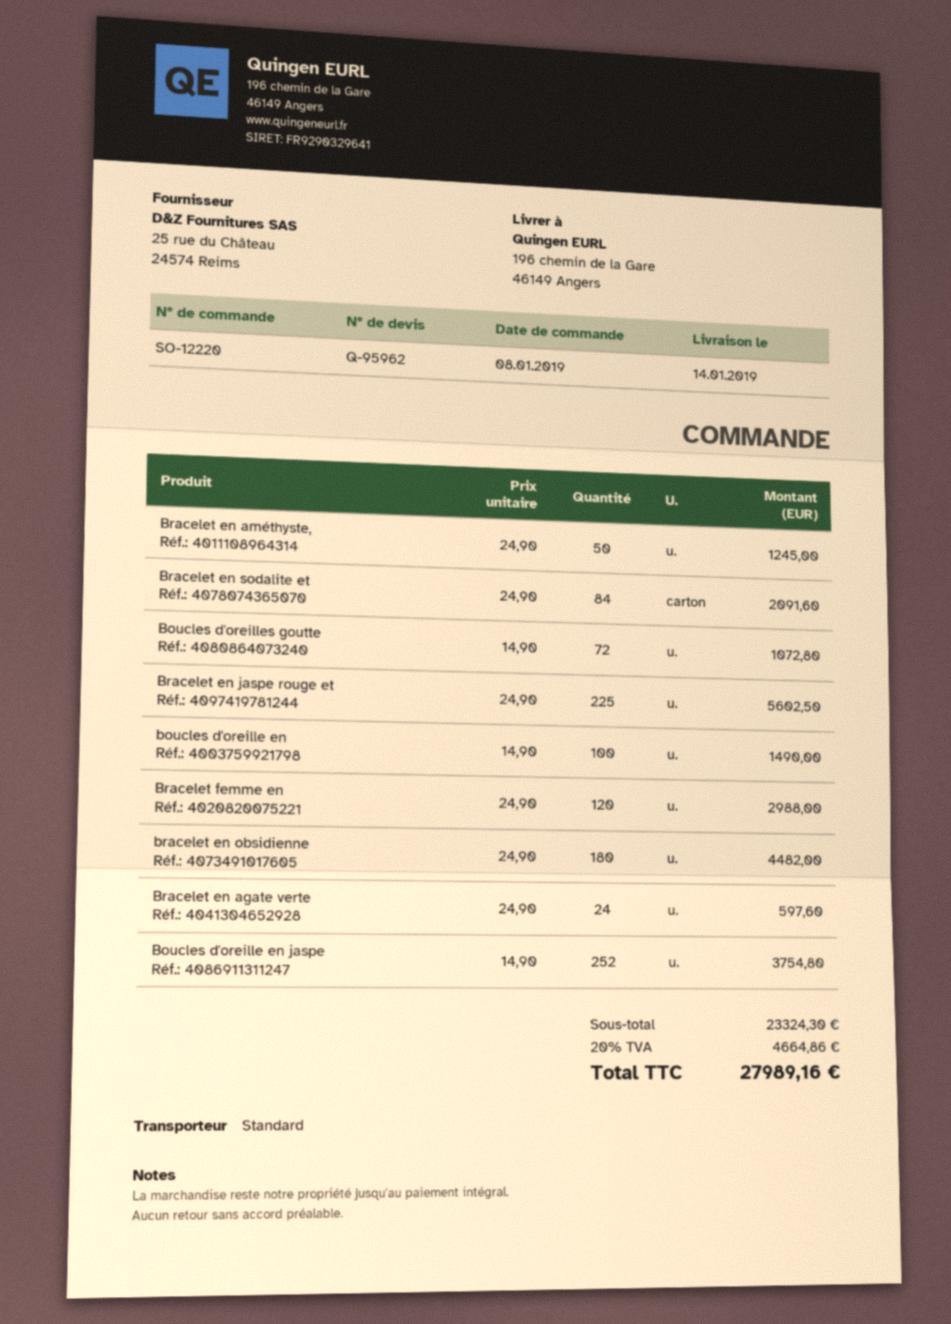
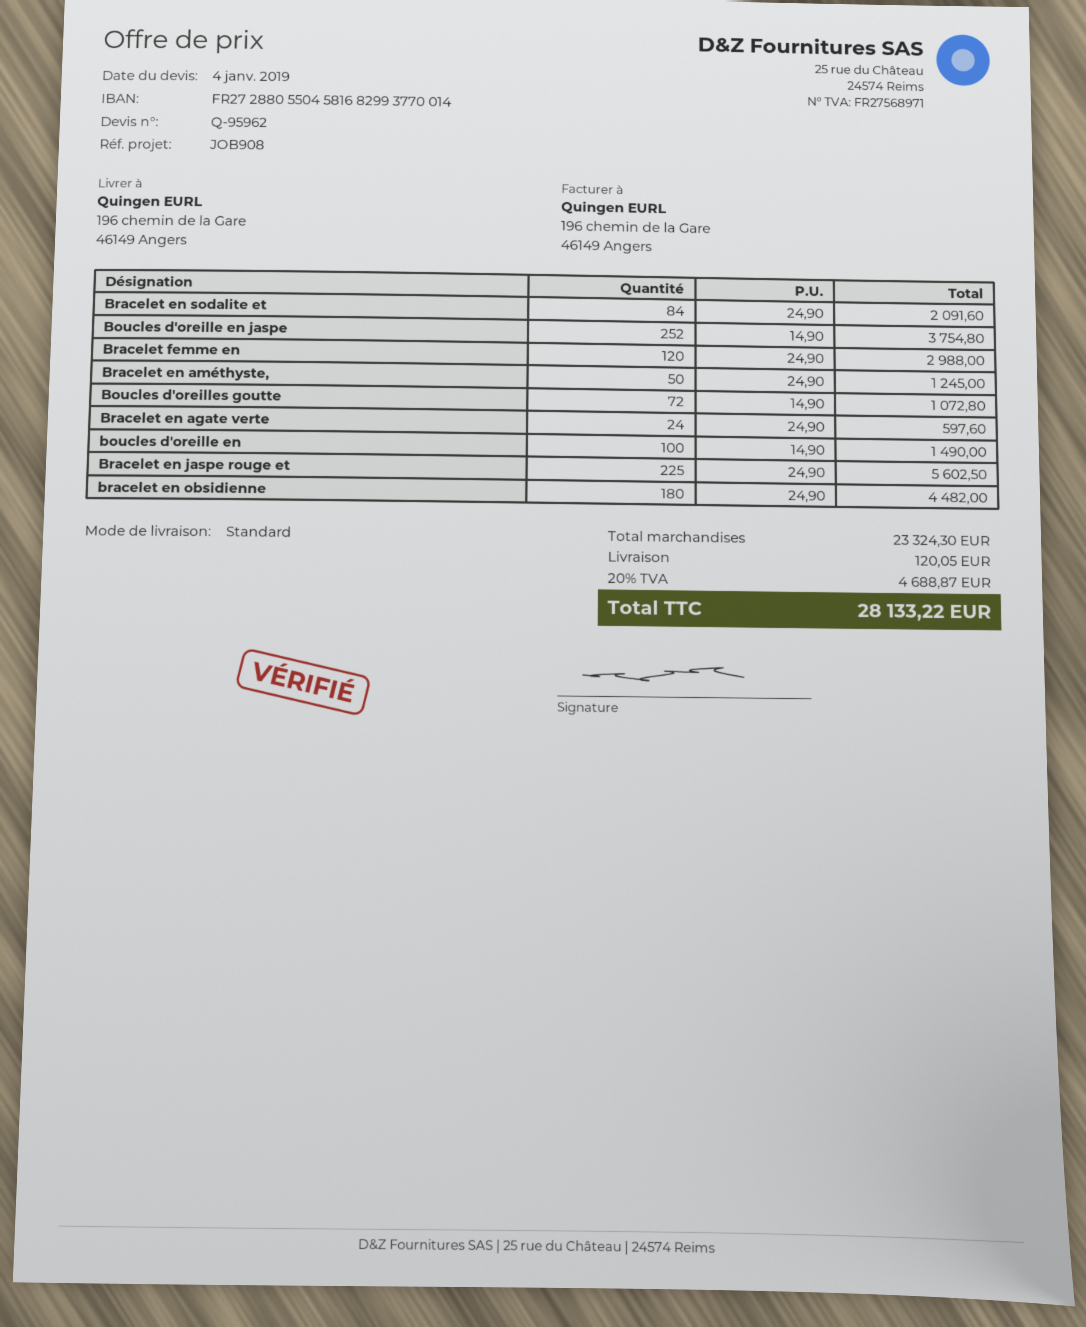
shipping: none -> 120.05
tax: 20% = 4664.86 -> 20% = 4688.87
total: 27989.16 -> 28133.22

